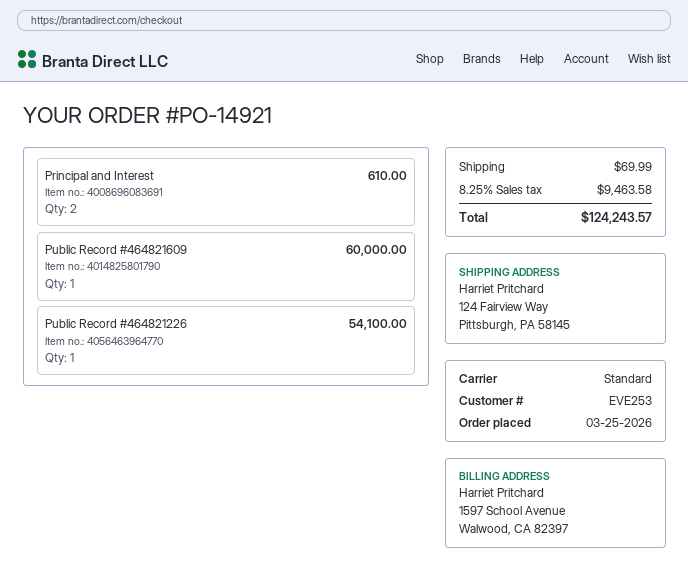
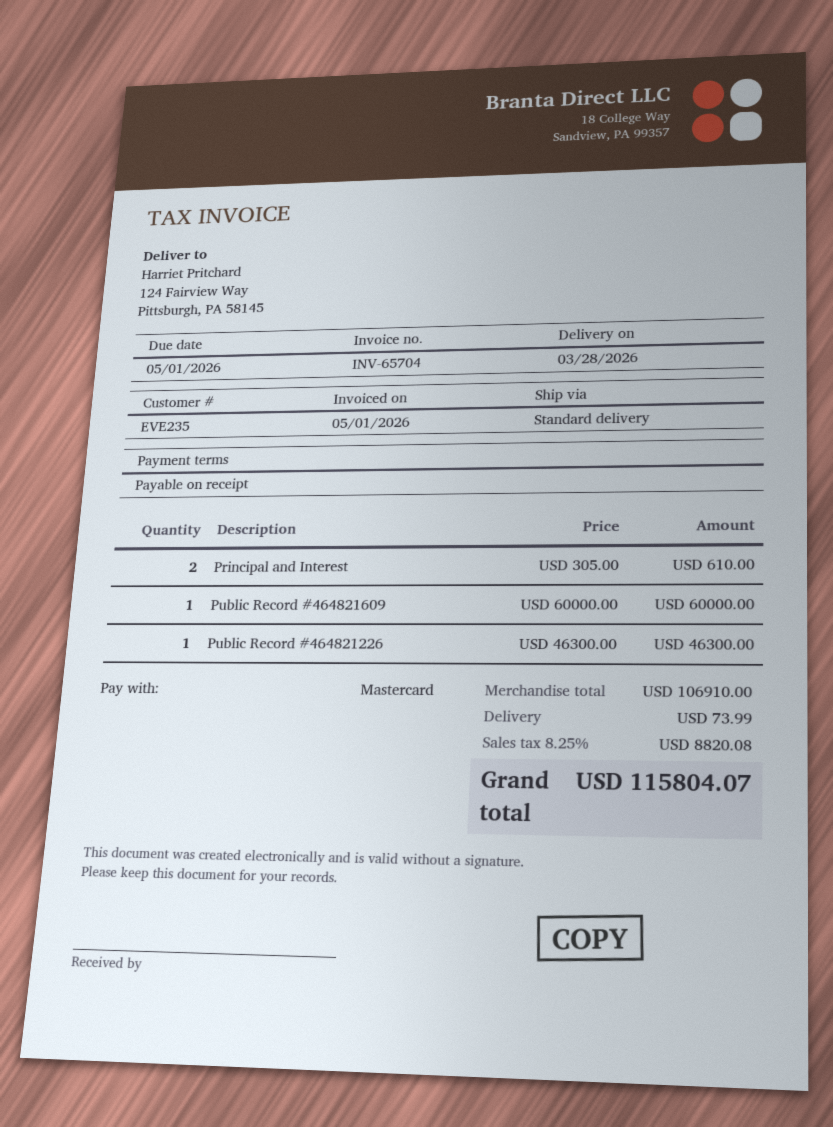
customer number: EVE253 -> EVE235
Public Record #464821226: 1 for 54100.00 -> 1 for 46300.00
shipping: 69.99 -> 73.99
tax: 8.25% = 9463.58 -> 8.25% = 8820.08
total: 124243.57 -> 115804.07

